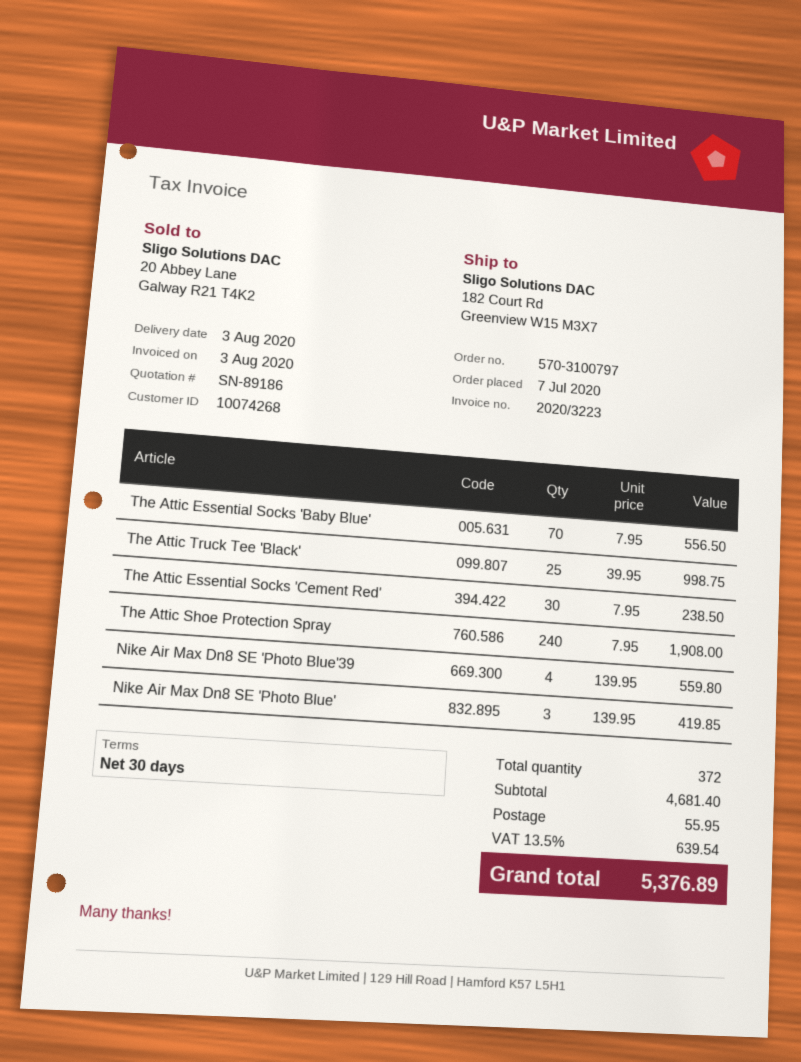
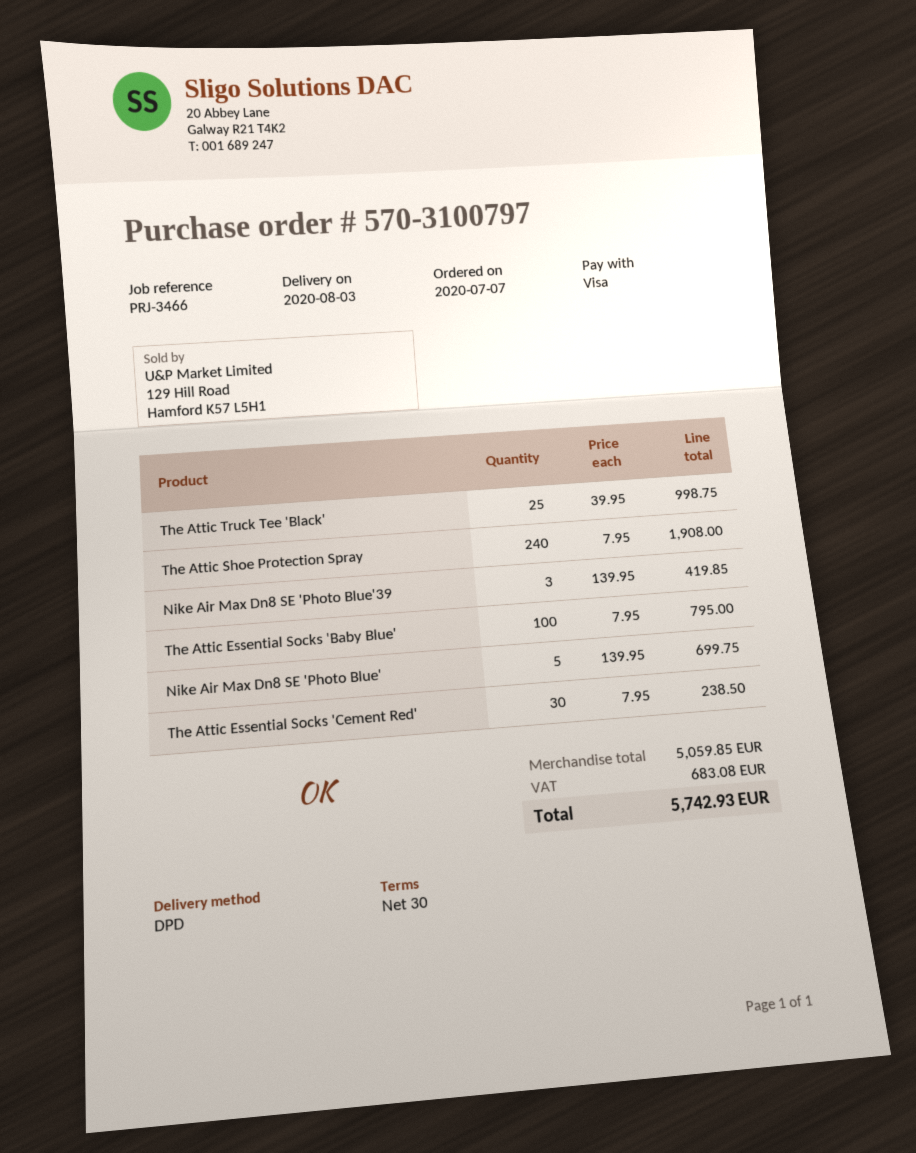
The Attic Essential Socks 'Baby Blue': 70 x 7.95 = 556.50 -> 100 x 7.95 = 795.00
Nike Air Max Dn8 SE 'Photo Blue'39: 4 x 139.95 = 559.80 -> 3 x 139.95 = 419.85
Nike Air Max Dn8 SE 'Photo Blue': 3 x 139.95 = 419.85 -> 5 x 139.95 = 699.75
subtotal: 4681.40 -> 5059.85
shipping: 55.95 -> none
tax: 639.54 -> 683.08
total: 5376.89 -> 5742.93

